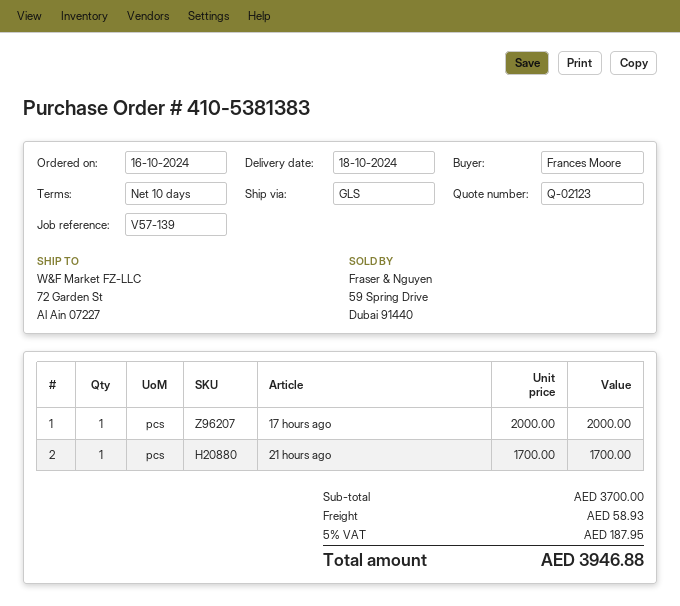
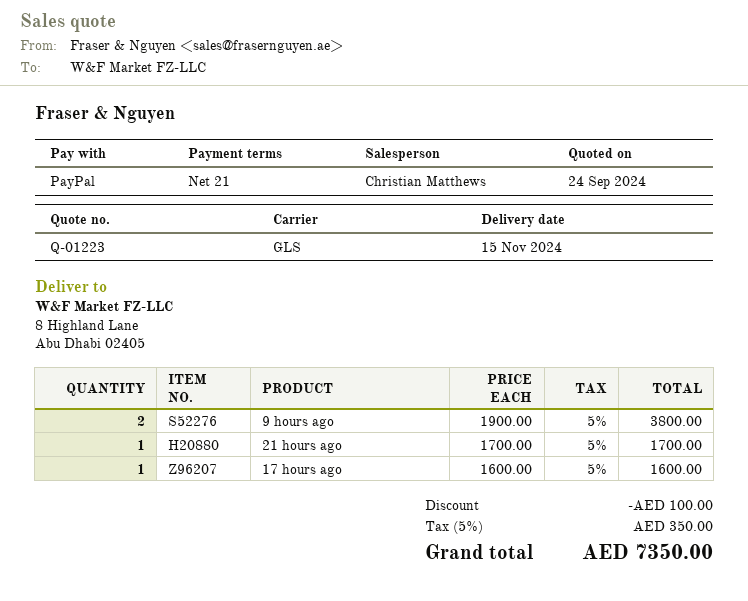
quote number: Q-02123 -> Q-01223
delivery date: 2024-10-18 -> 2024-11-15
payment terms: 10 days -> 21 days
ship to: 72 Garden St, Al Ain 07227 -> 8 Highland Lane, Abu Dhabi 02405
17 hours ago: 1 x 2000.00 = 2000.00 -> 1 x 1600.00 = 1600.00
9 hours ago: none -> 2 x 1900.00 = 3800.00
discount: none -> 100.00
shipping: 58.93 -> none
tax: 5% = 187.95 -> 5% = 350.00
total: 3946.88 -> 7350.00

